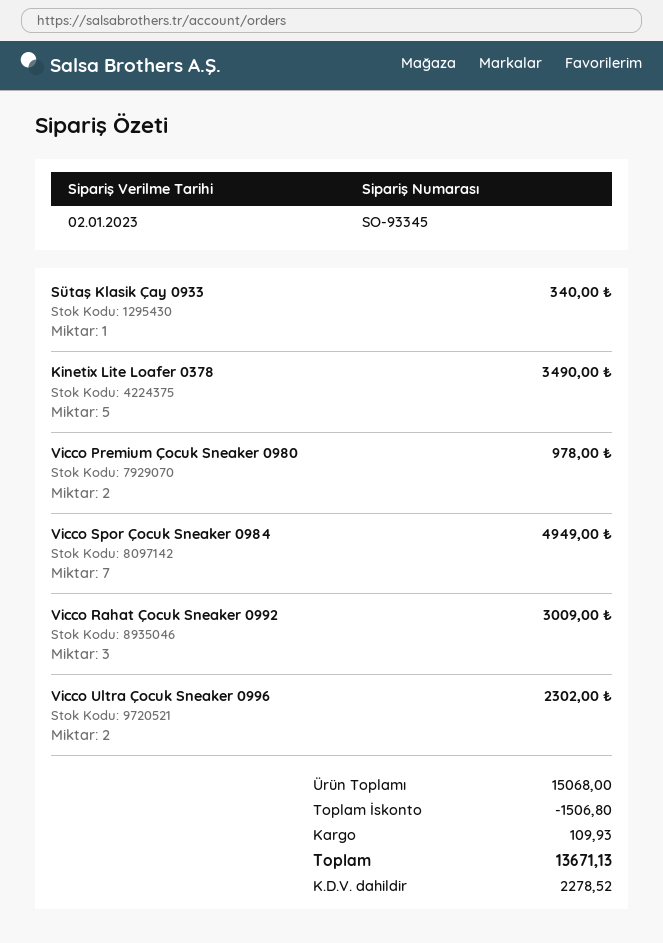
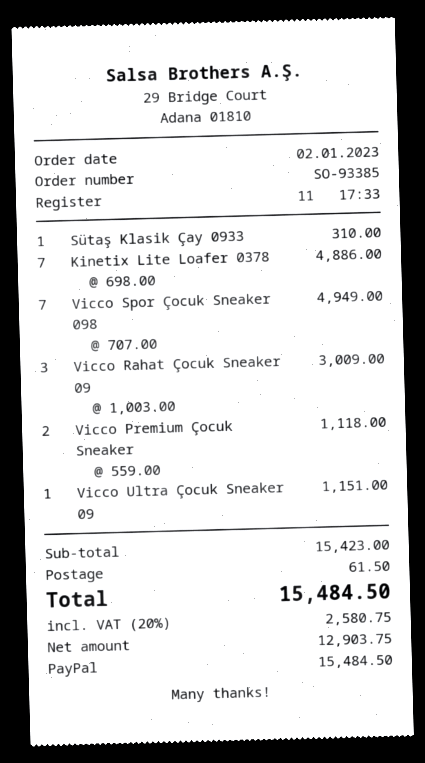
order number: SO-93345 -> SO-93385
Sütaş Klasik Çay 0933: 1 for 340.00 -> 1 for 310.00
Kinetix Lite Loafer 0378: 5 for 3490.00 -> 7 for 4886.00
Vicco Premium Çocuk Sneaker 0980: 2 for 978.00 -> 2 for 1118.00
Vicco Ultra Çocuk Sneaker 0996: 2 for 2302.00 -> 1 for 1151.00
subtotal: 15068.00 -> 15423.00
discount: 1506.80 -> none
shipping: 109.93 -> 61.50
tax: 2278.52 -> 2580.75
total: 13671.13 -> 15484.50

